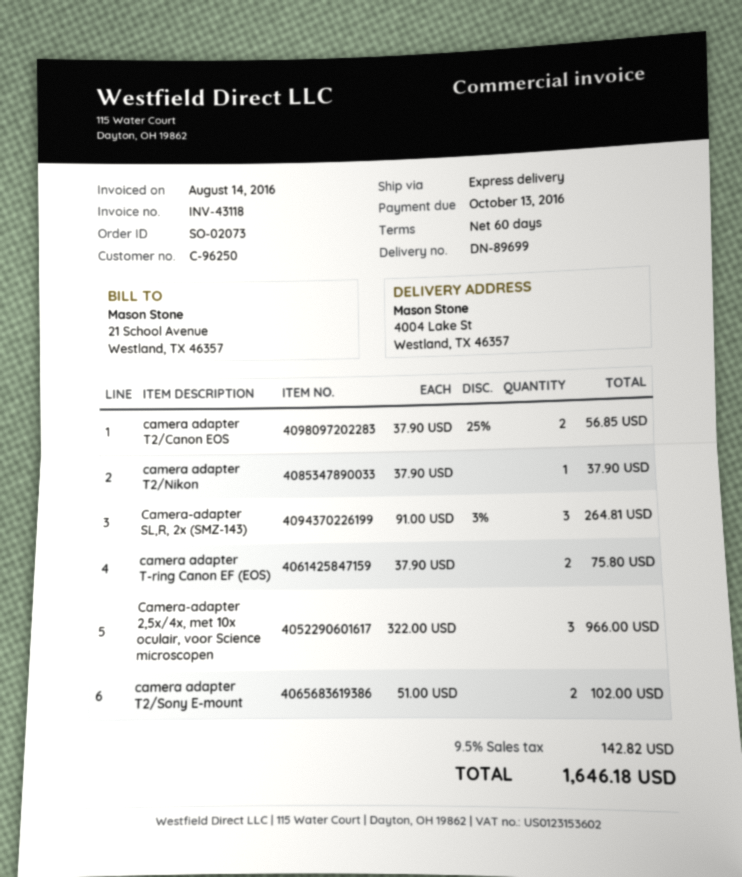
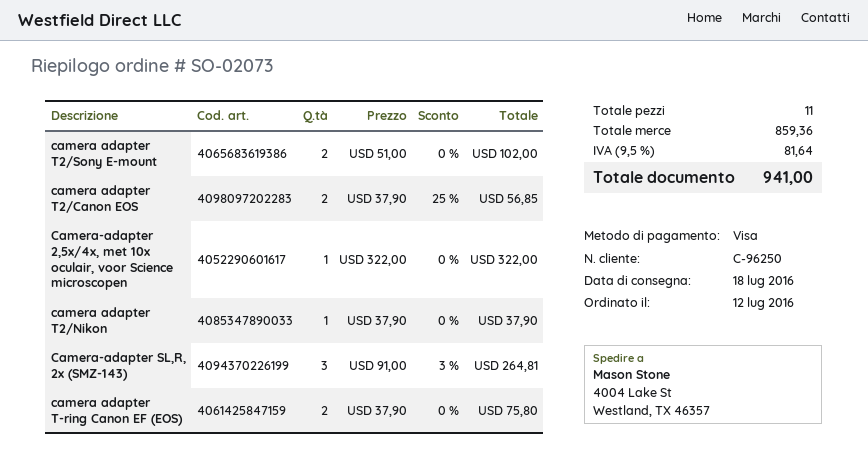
Camera-adapter 2,5x/4x, met 10x oculair, voor Science microscopen: 3 x 322.00 = 966.00 -> 1 x 322.00 = 322.00
tax: 9.5% = 142.82 -> 9.5% = 81.64
total: 1646.18 -> 941.00

